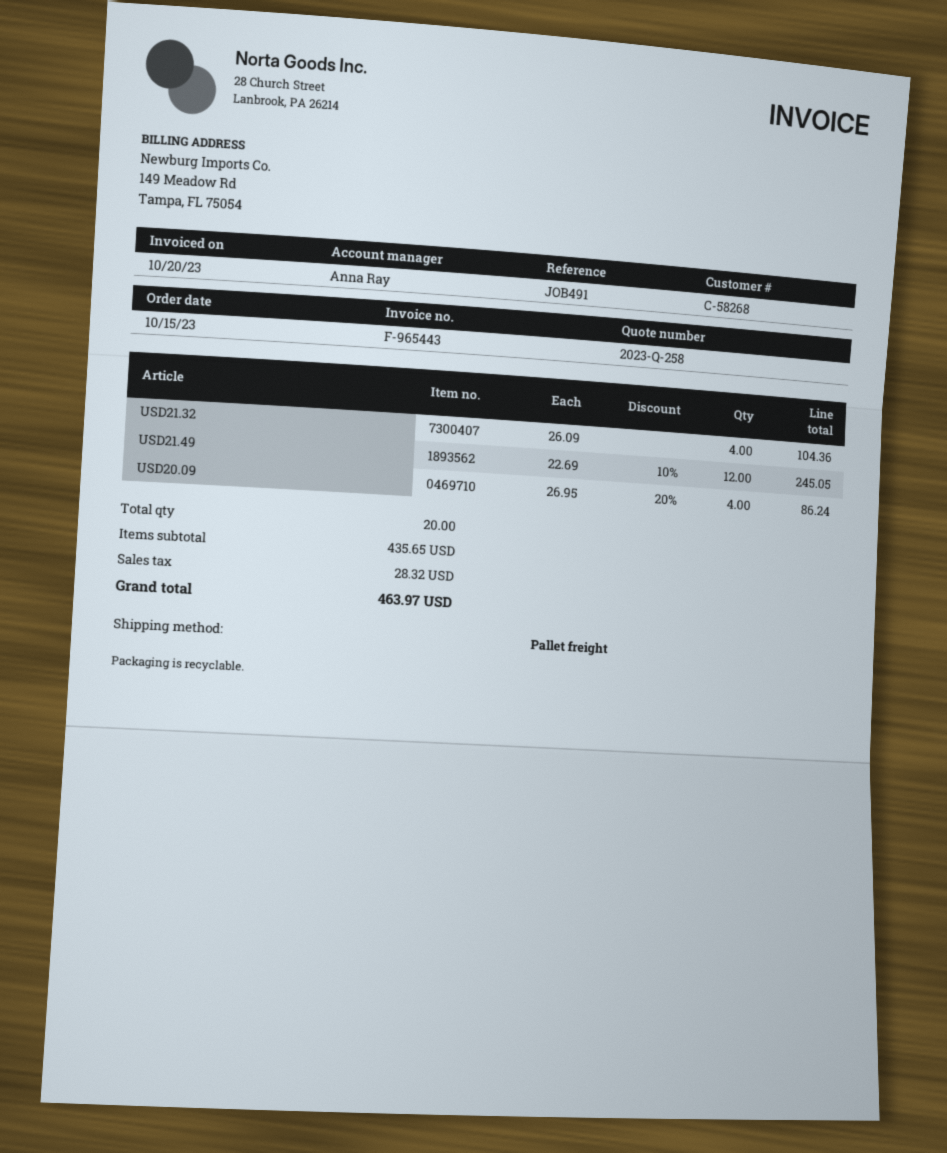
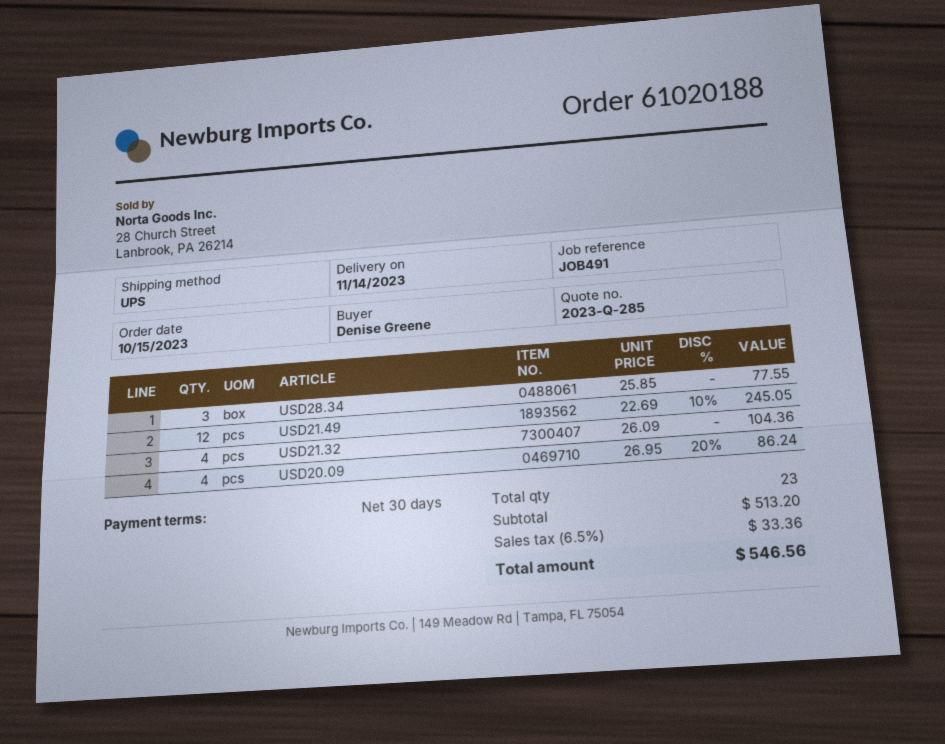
quote number: 2023-Q-258 -> 2023-Q-285
shipping method: pallet freight -> UPS
USD28.34: none -> 3 x 25.85 = 77.55
total quantity: 20 -> 23
subtotal: 435.65 -> 513.20
tax: 28.32 -> 33.36
total: 463.97 -> 546.56

